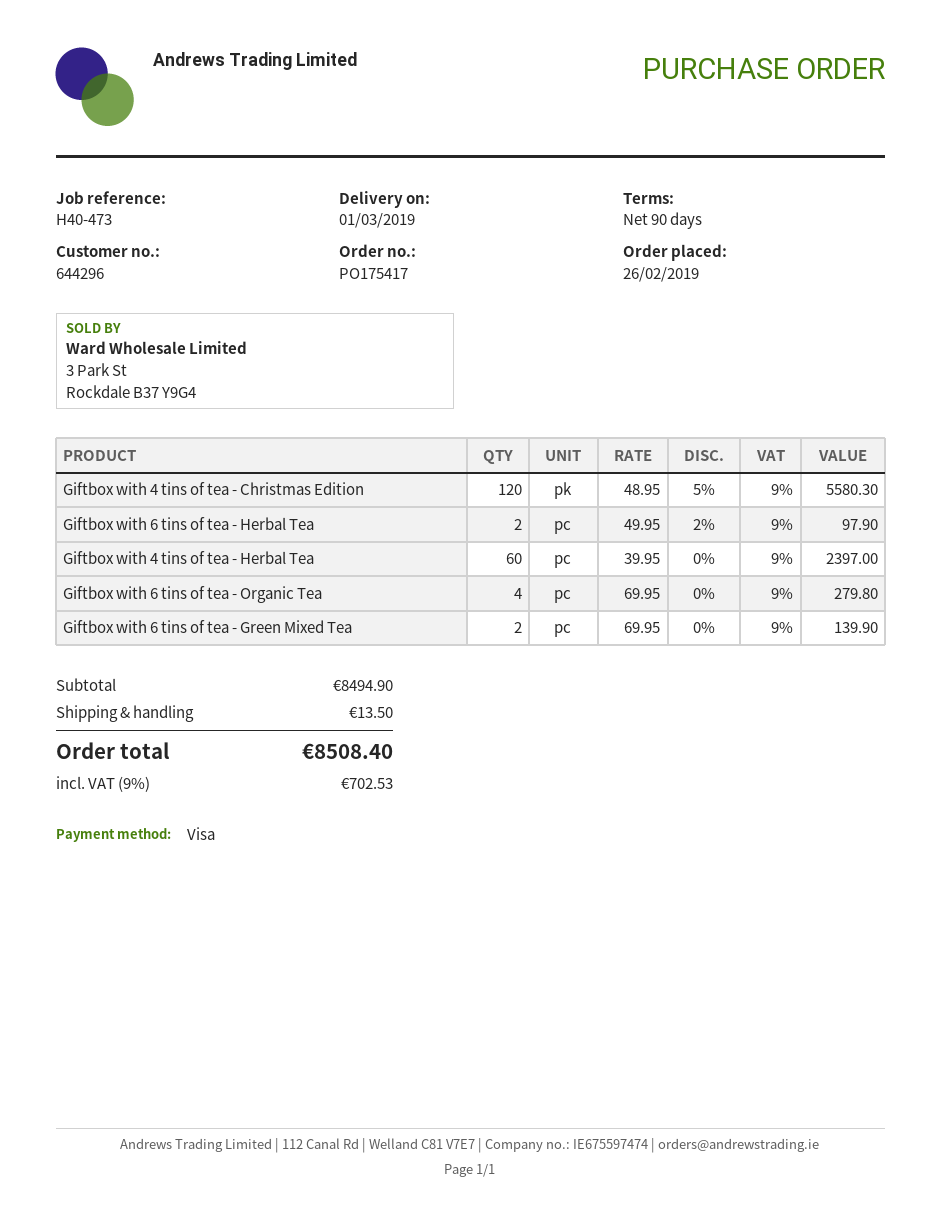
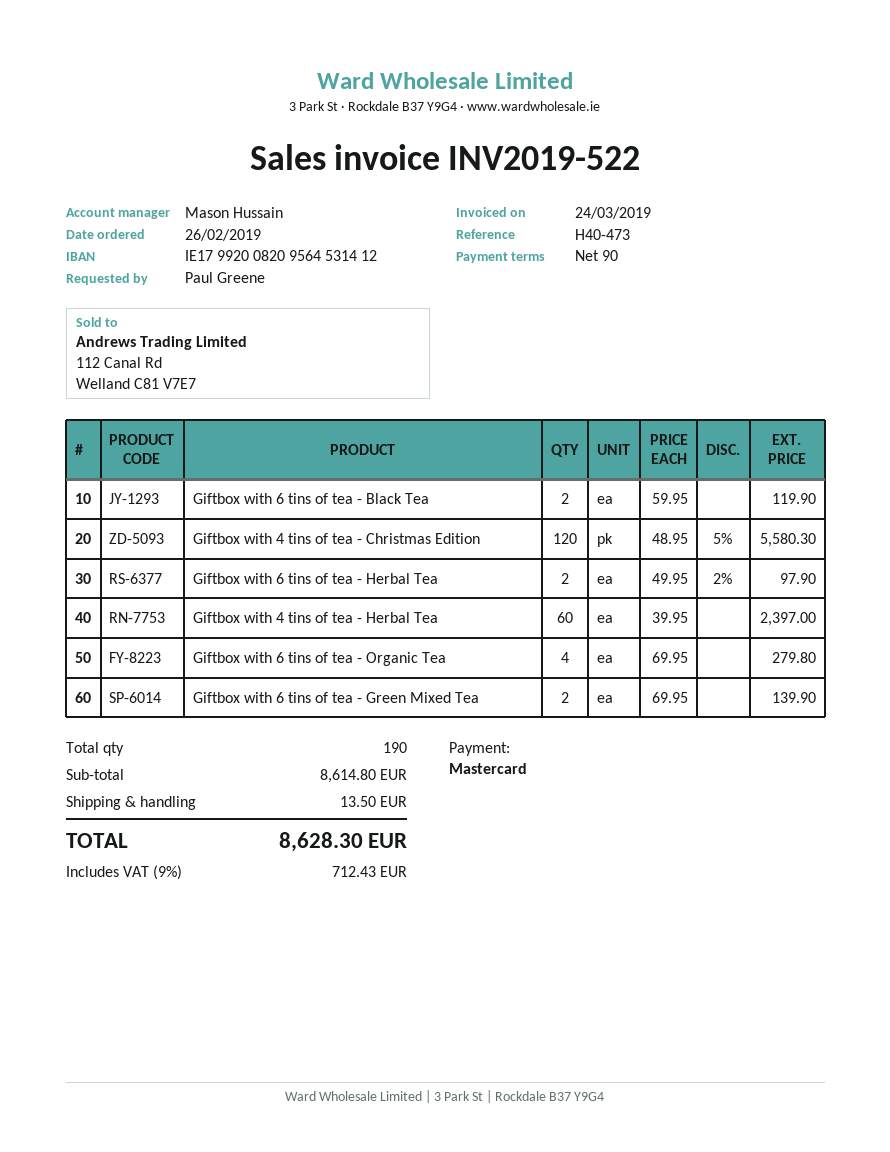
payment method: Visa -> Mastercard
Giftbox with 6 tins of tea - Black Tea: none -> 2 x 59.95 = 119.90
subtotal: 8494.90 -> 8614.80
tax: 9% = 702.53 -> 9% = 712.43
total: 8508.40 -> 8628.30

